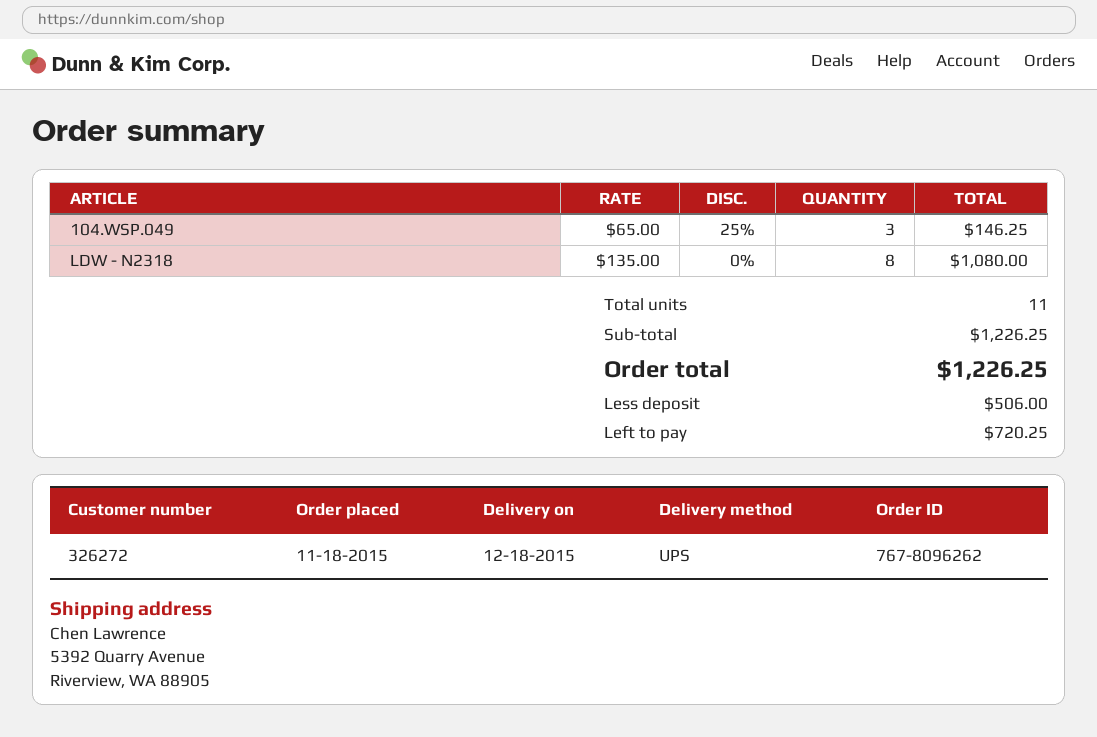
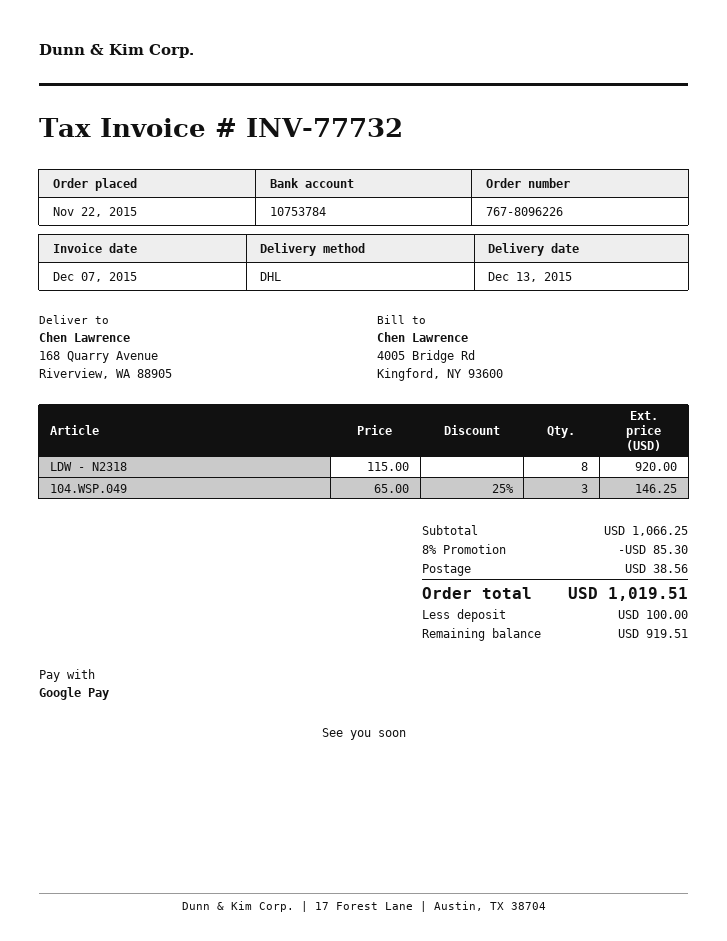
order number: 767-8096262 -> 767-8096226
order date: 2015-11-18 -> 2015-11-22
delivery date: 2015-12-18 -> 2015-12-13
shipping method: UPS -> DHL
ship to: 5392 Quarry Avenue, Riverview, WA 88905 -> 168 Quarry Avenue, Riverview, WA 88905
LDW - N2318: 8 x 135.00 = 1080.00 -> 8 x 115.00 = 920.00
subtotal: 1226.25 -> 1066.25
discount: none -> 8% = 85.30
shipping: none -> 38.56
total: 1226.25 -> 1019.51
deposit: 506.00 -> 100.00
balance: 720.25 -> 919.51

